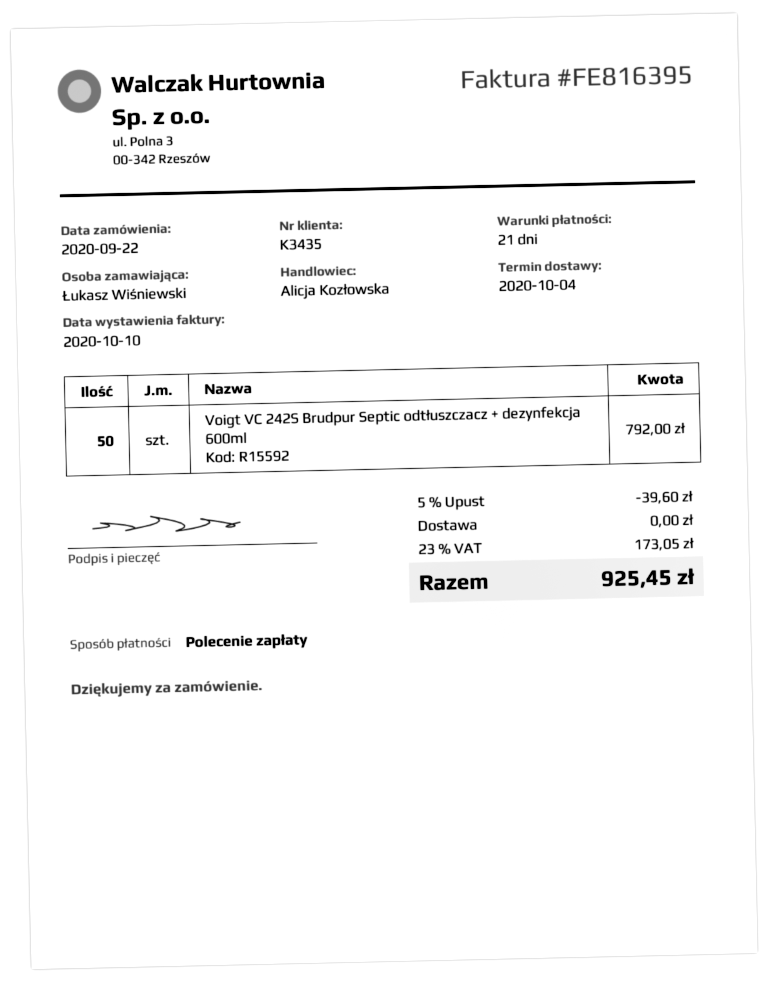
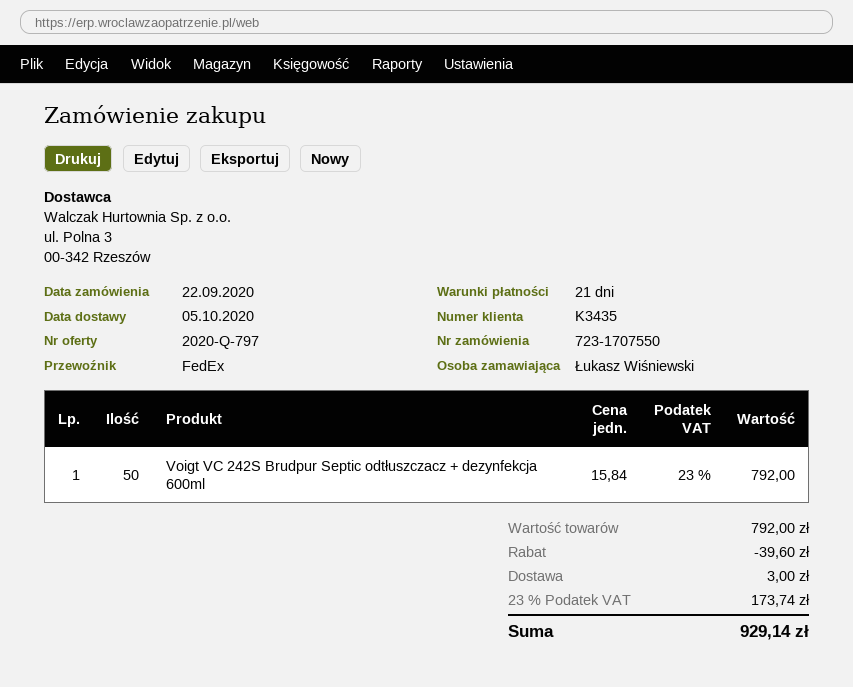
delivery date: 2020-10-04 -> 2020-10-05
shipping: 0.00 -> 3.00
tax: 23% = 173.05 -> 23% = 173.74
total: 925.45 -> 929.14

